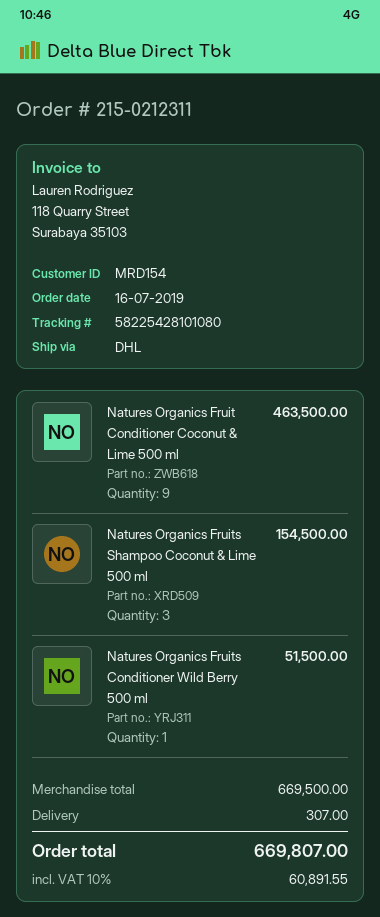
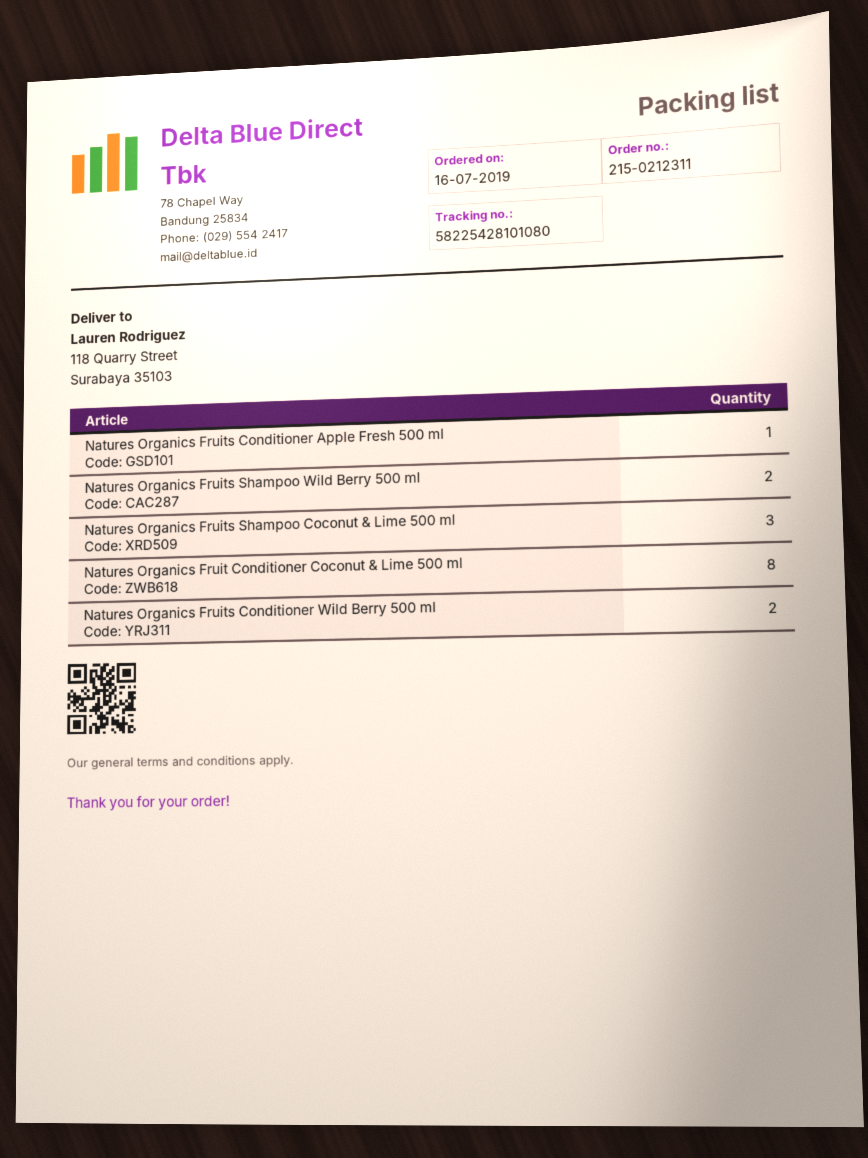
Natures Organics Fruit Conditioner Coconut & Lime 500 ml: 9 -> 8
Natures Organics Fruits Conditioner Wild Berry 500 ml: 1 -> 2
Natures Organics Fruits Conditioner Apple Fresh 500 ml: none -> 1
Natures Organics Fruits Shampoo Wild Berry 500 ml: none -> 2

